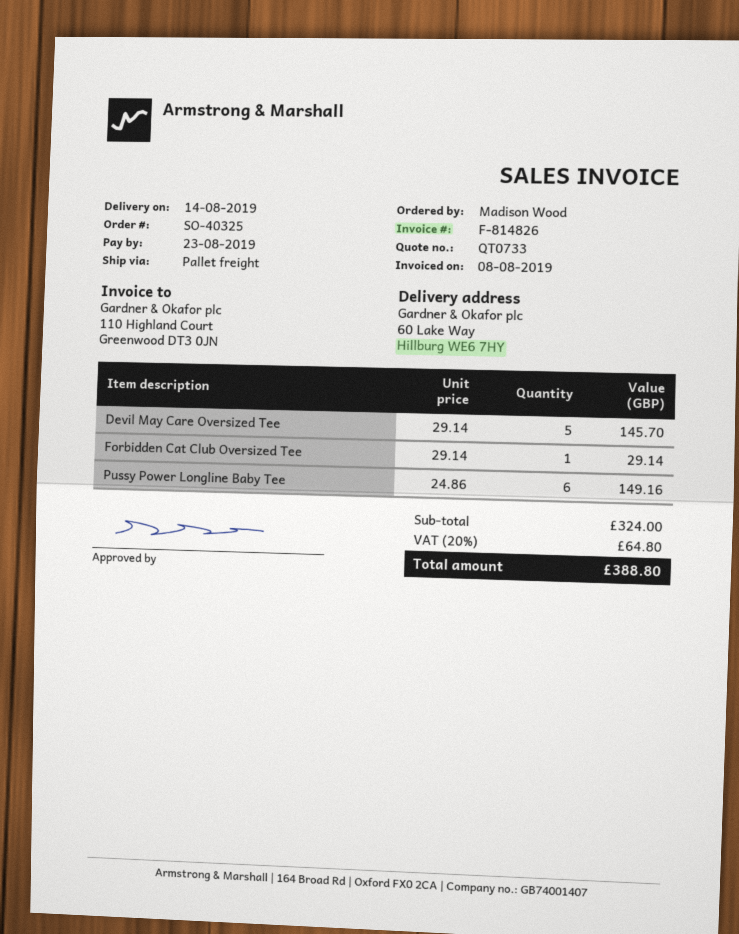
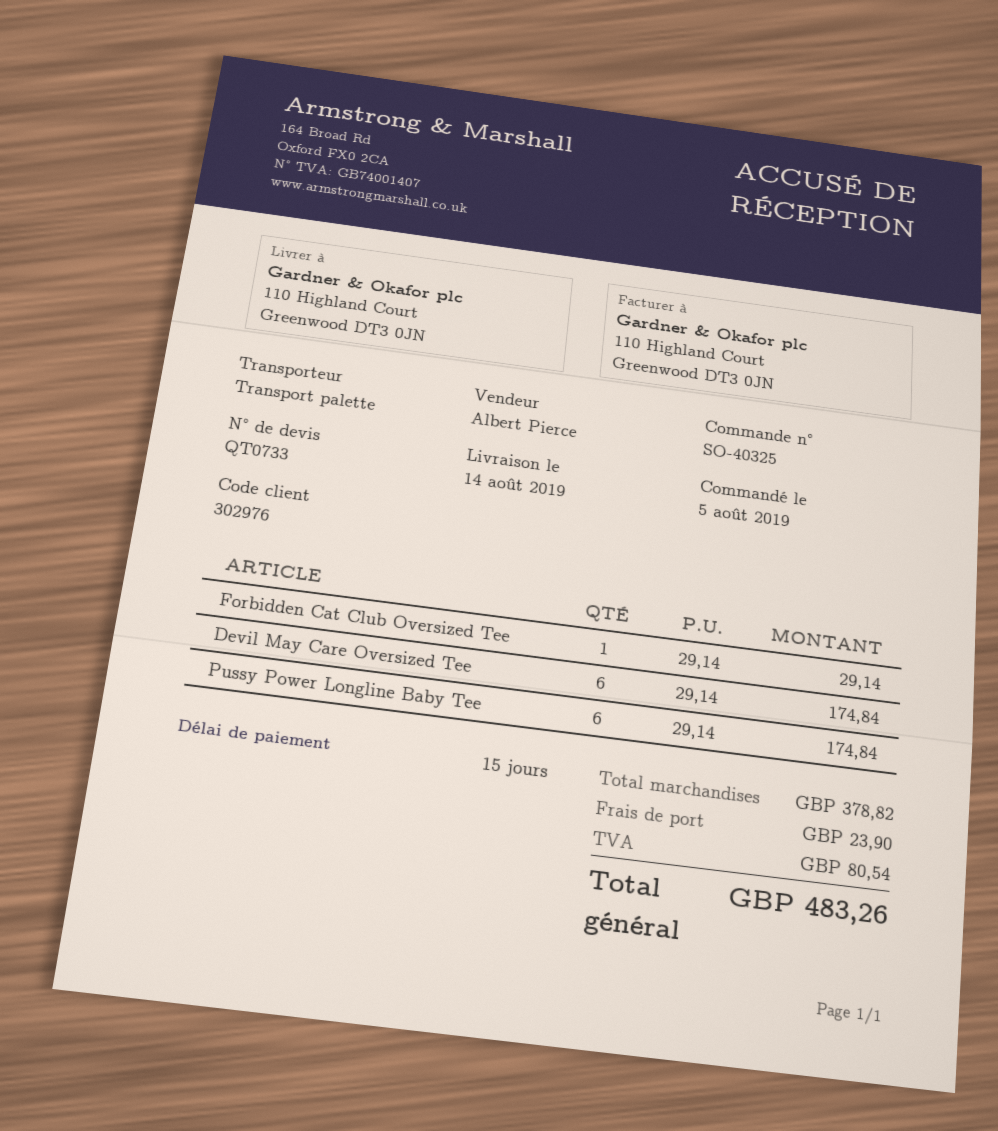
ship to: 60 Lake Way, Hillburg WE6 7HY -> 110 Highland Court, Greenwood DT3 0JN
Devil May Care Oversized Tee: 5 x 29.14 = 145.70 -> 6 x 29.14 = 174.84
Pussy Power Longline Baby Tee: 6 x 24.86 = 149.16 -> 6 x 29.14 = 174.84
subtotal: 324.00 -> 378.82
shipping: none -> 23.90
tax: 64.80 -> 80.54
total: 388.80 -> 483.26

